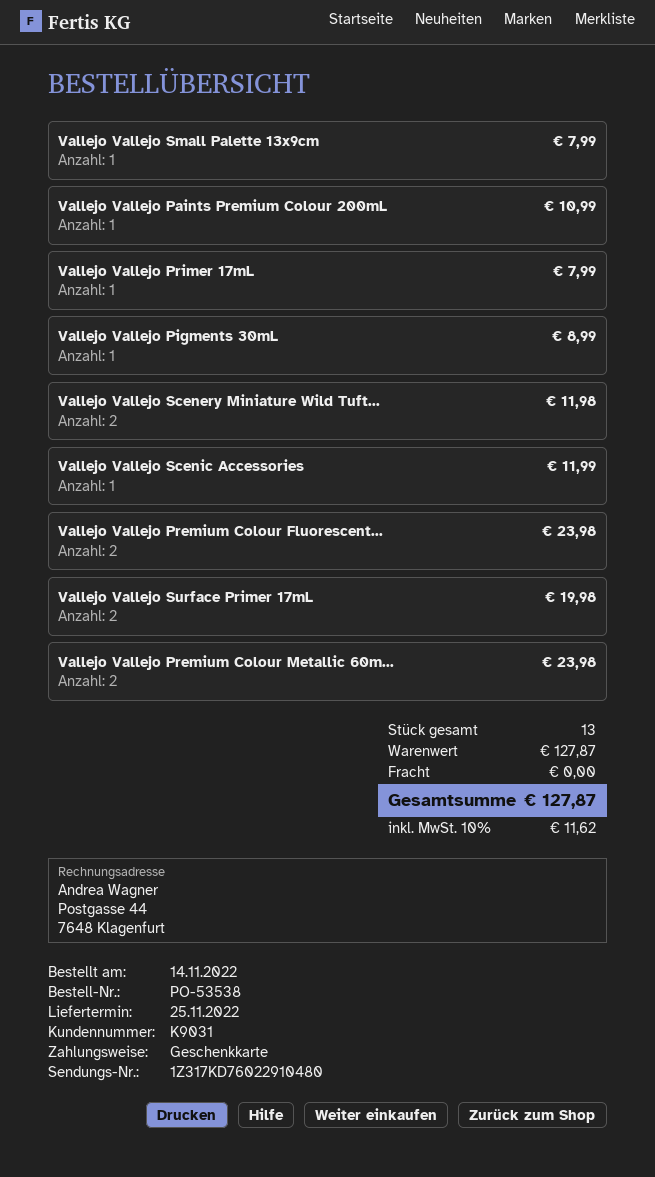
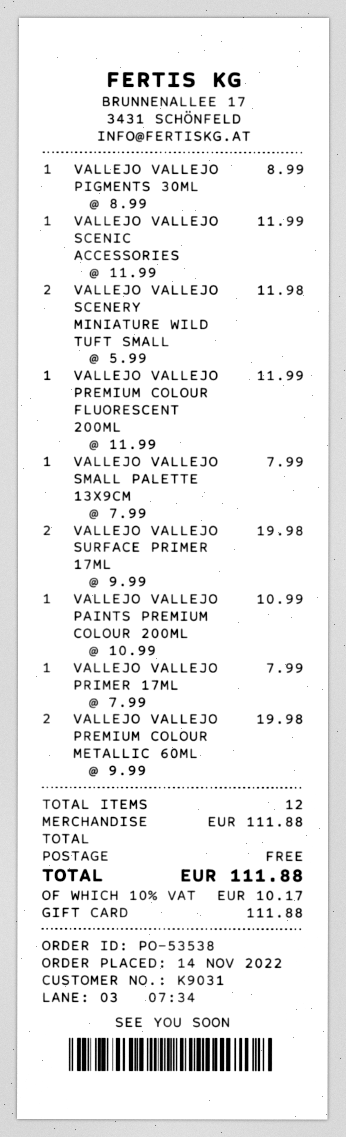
Vallejo Vallejo Premium Colour Fluorescent...: 2 for 23.98 -> 1 for 11.99
Vallejo Vallejo Premium Colour Metallic 60m...: 2 for 23.98 -> 2 for 19.98
total quantity: 13 -> 12
subtotal: 127.87 -> 111.88
tax: 10% = 11.62 -> 10% = 10.17
total: 127.87 -> 111.88

